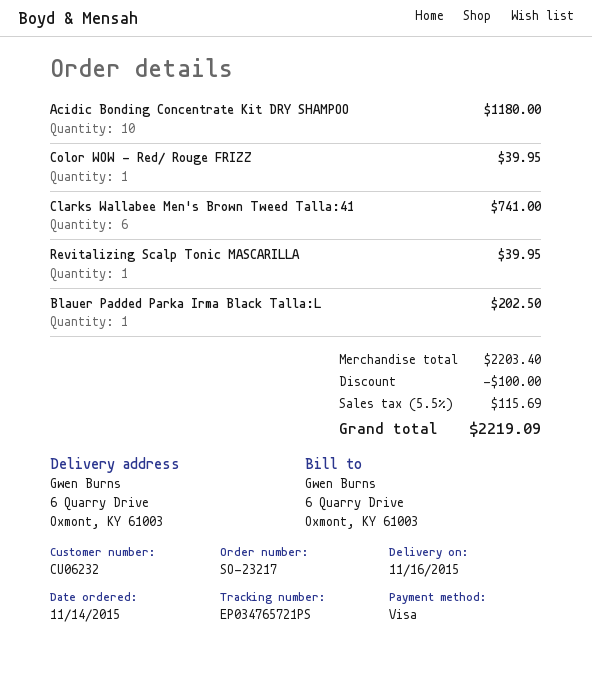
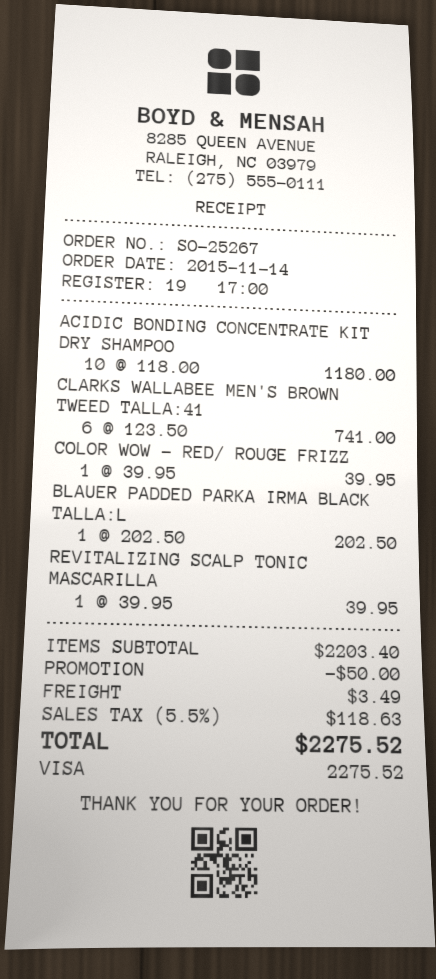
order number: SO-23217 -> SO-25267
discount: 100.00 -> 50.00
shipping: none -> 3.49
tax: 5.5% = 115.69 -> 5.5% = 118.63
total: 2219.09 -> 2275.52

